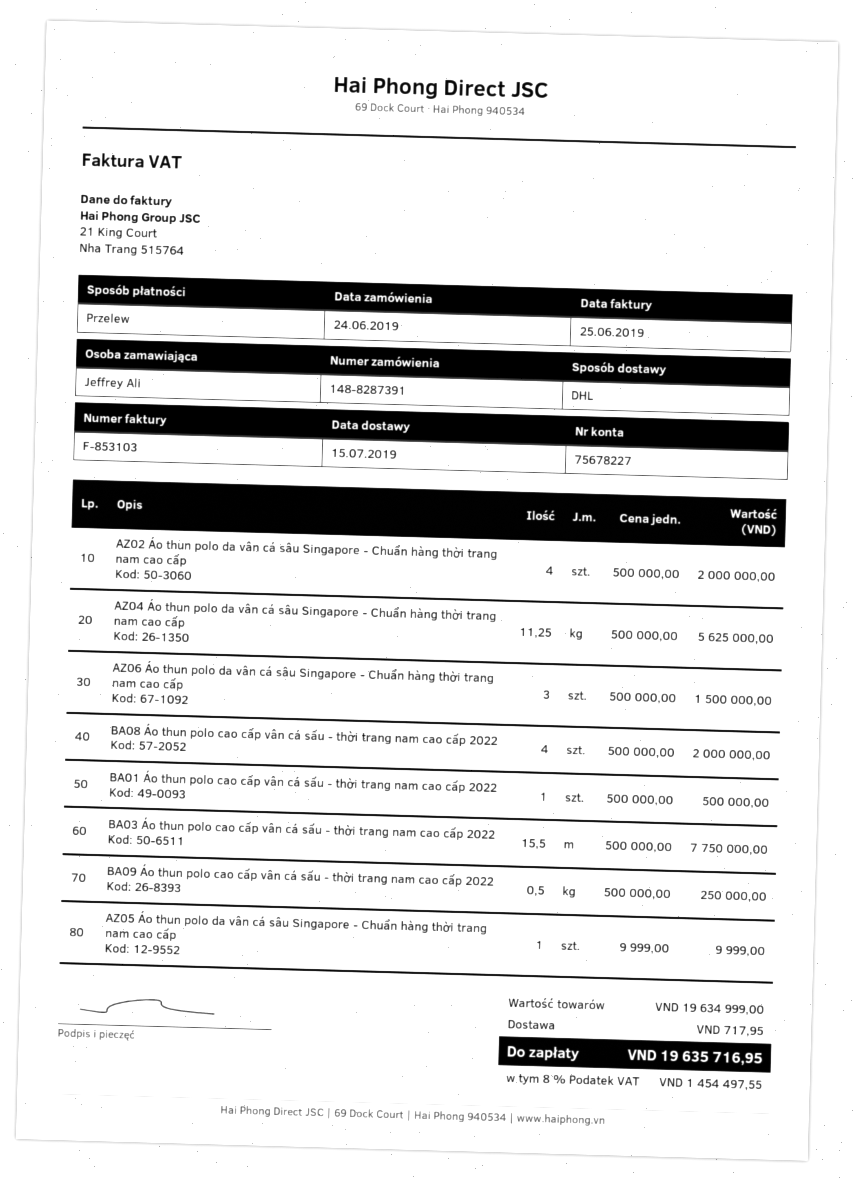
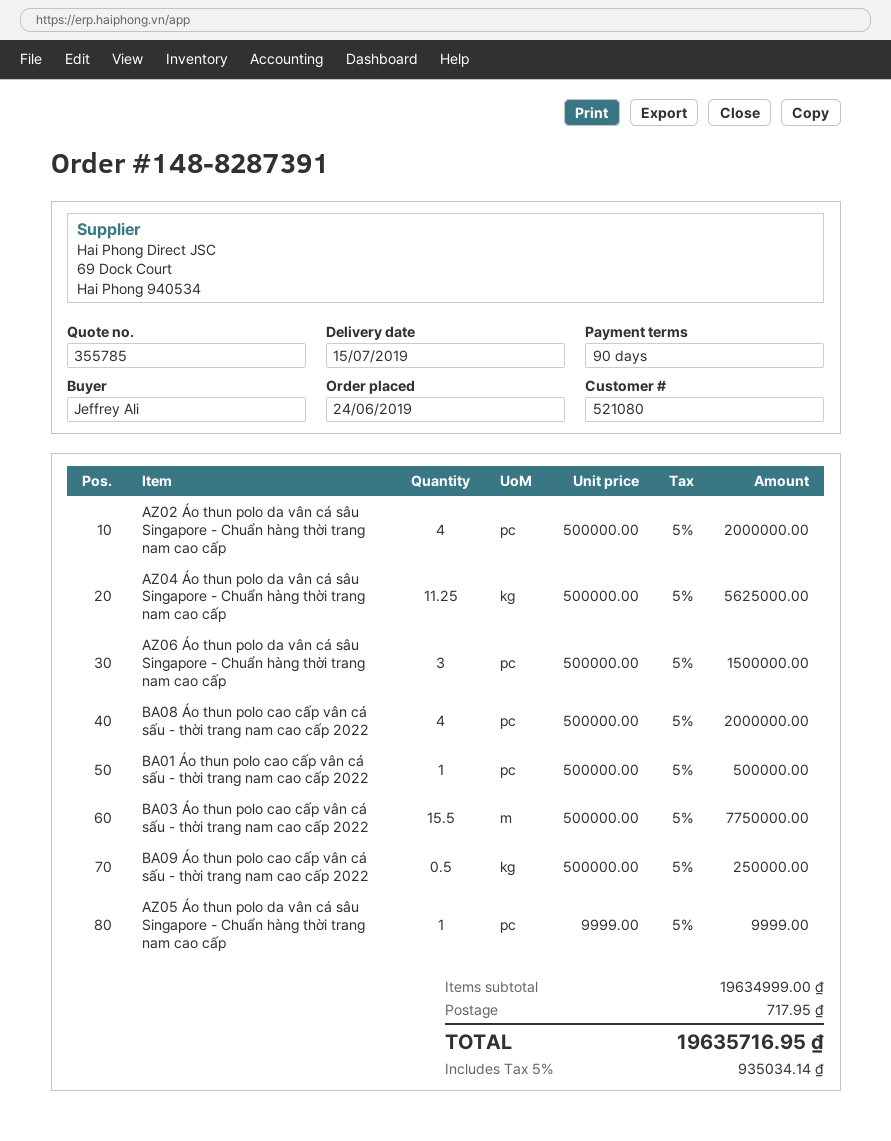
tax: 8% = 1454497.55 -> 5% = 935034.14

